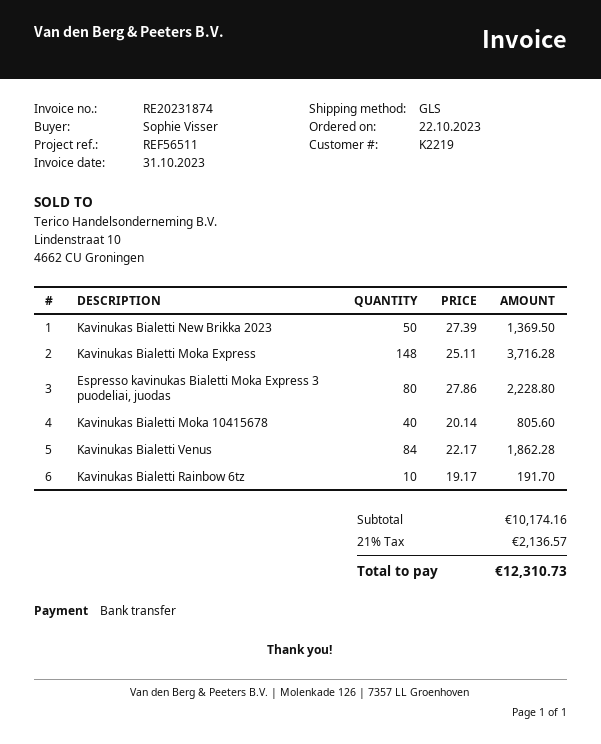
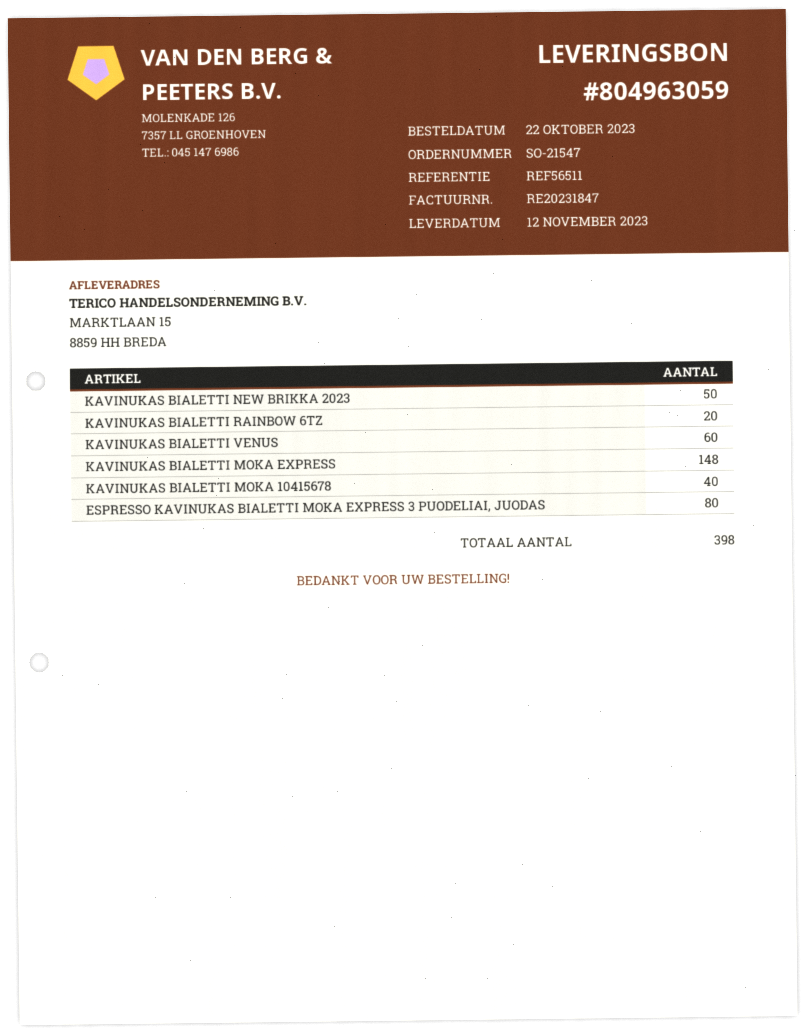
invoice number: RE20231874 -> RE20231847
Kavinukas Bialetti Venus: 84 -> 60
Kavinukas Bialetti Rainbow 6tz: 10 -> 20

